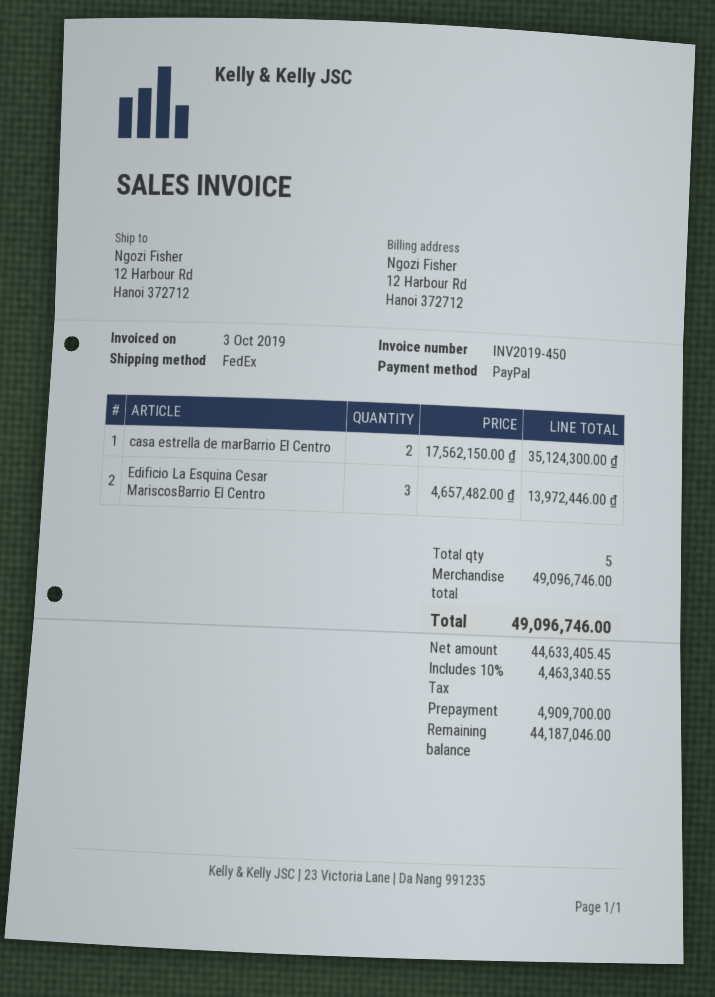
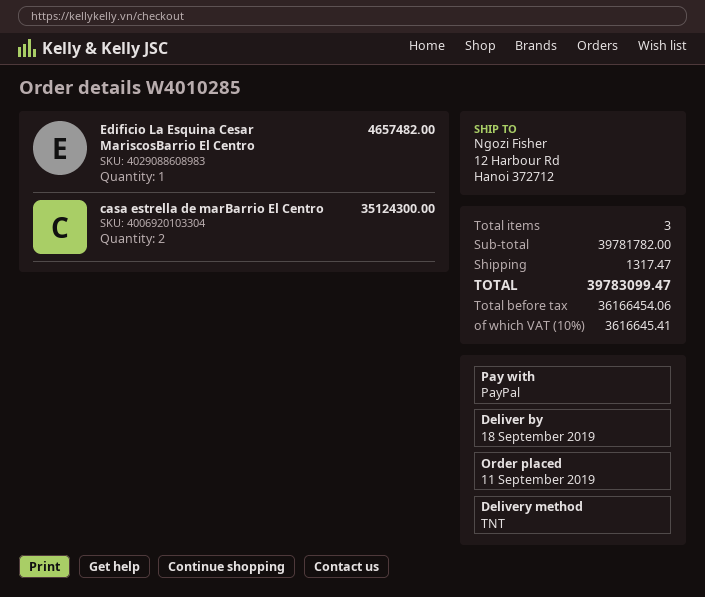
shipping method: FedEx -> TNT
Edificio La Esquina Cesar MariscosBarrio El Centro: 3 for 13972446.00 -> 1 for 4657482.00
total quantity: 5 -> 3
subtotal: 49096746.00 -> 39781782.00
shipping: none -> 1317.47
net: 44633405.45 -> 36166454.06
tax: 10% = 4463340.55 -> 10% = 3616645.41
total: 49096746.00 -> 39783099.47

